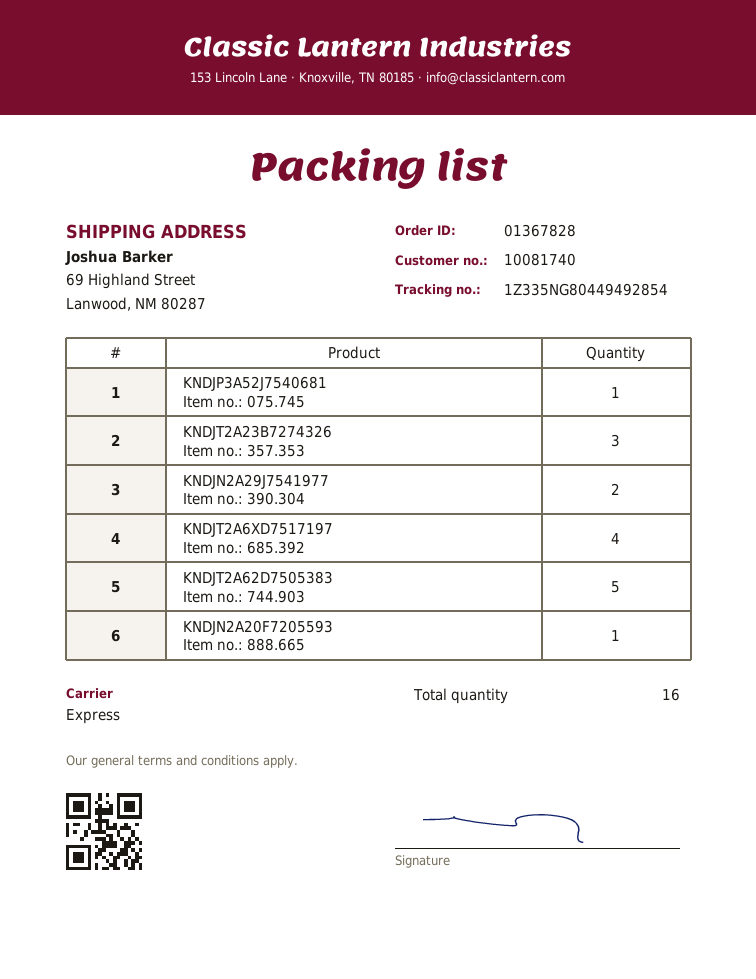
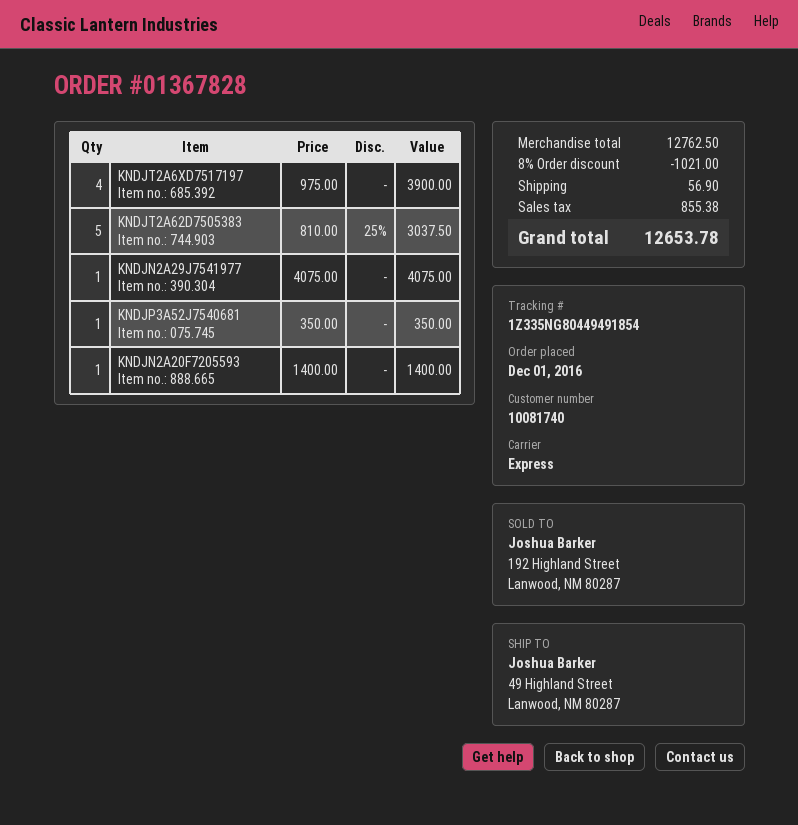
tracking number: 1Z335NG80449492854 -> 1Z335NG80449491854
ship to: 69 Highland Street, Lanwood, NM 80287 -> 49 Highland Street, Lanwood, NM 80287
KNDJT2A23B7274326: 3 -> none
KNDJN2A29J7541977: 2 -> 1

